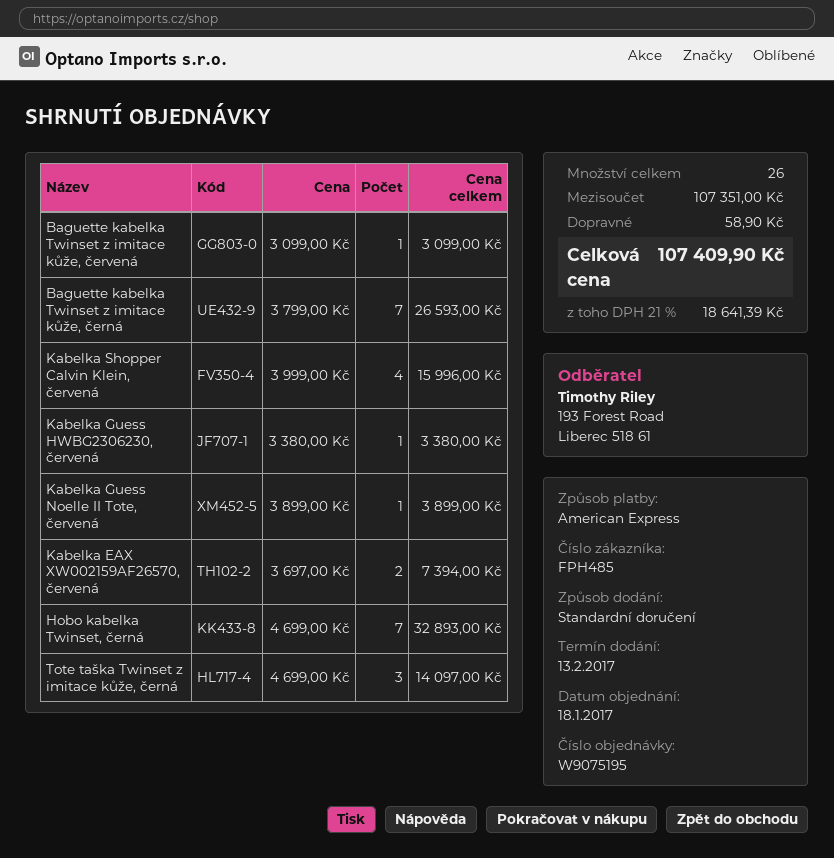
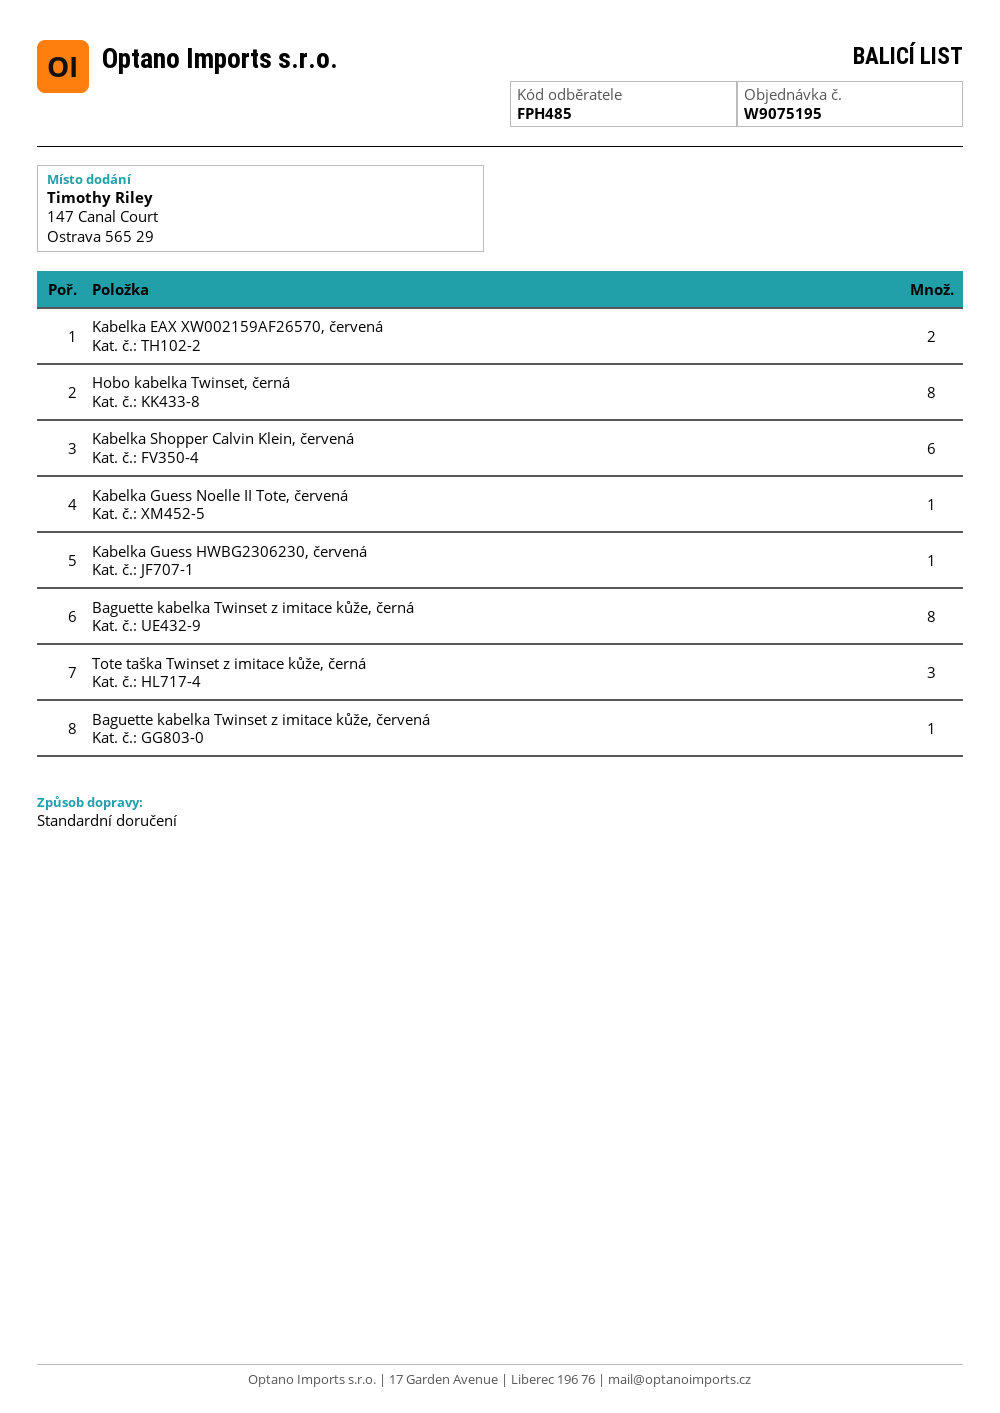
Baguette kabelka Twinset z imitace kůže, černá: 7 -> 8
Kabelka Shopper Calvin Klein, červená: 4 -> 6
Hobo kabelka Twinset, černá: 7 -> 8

